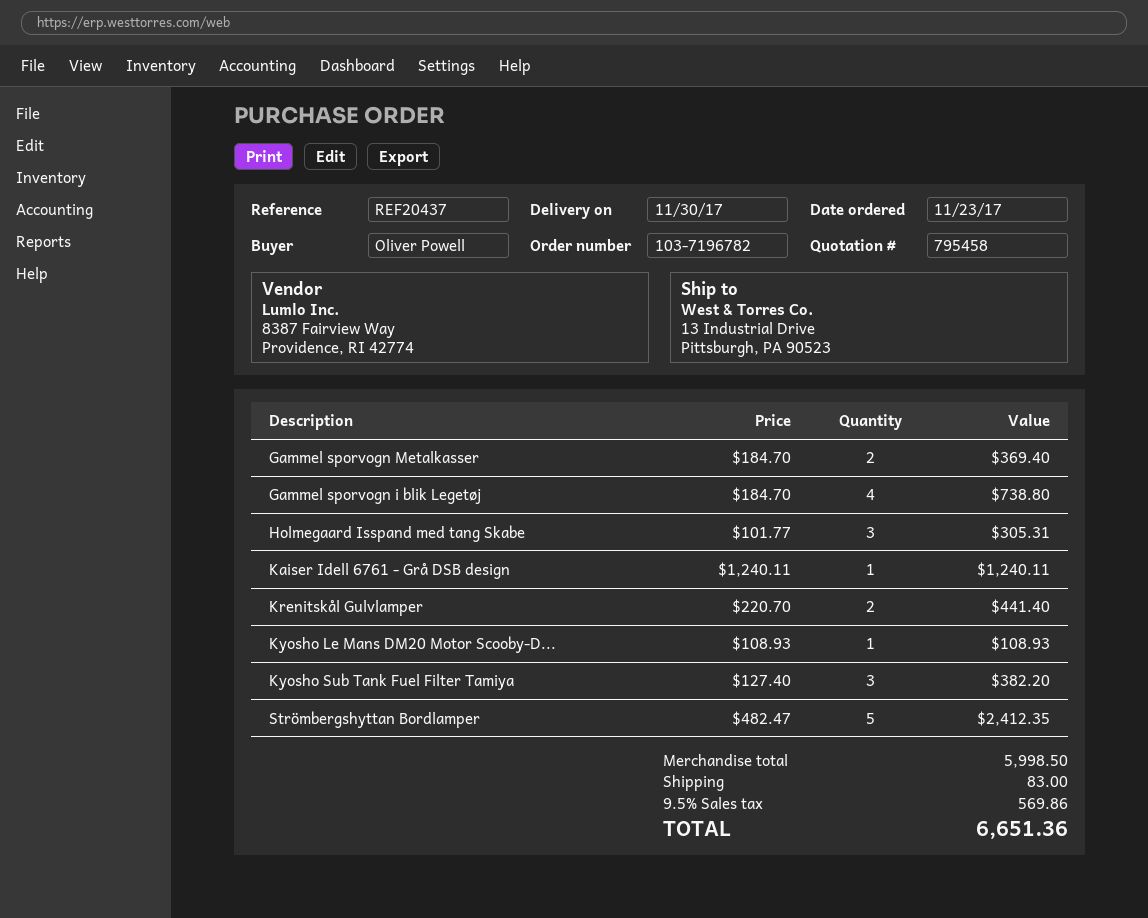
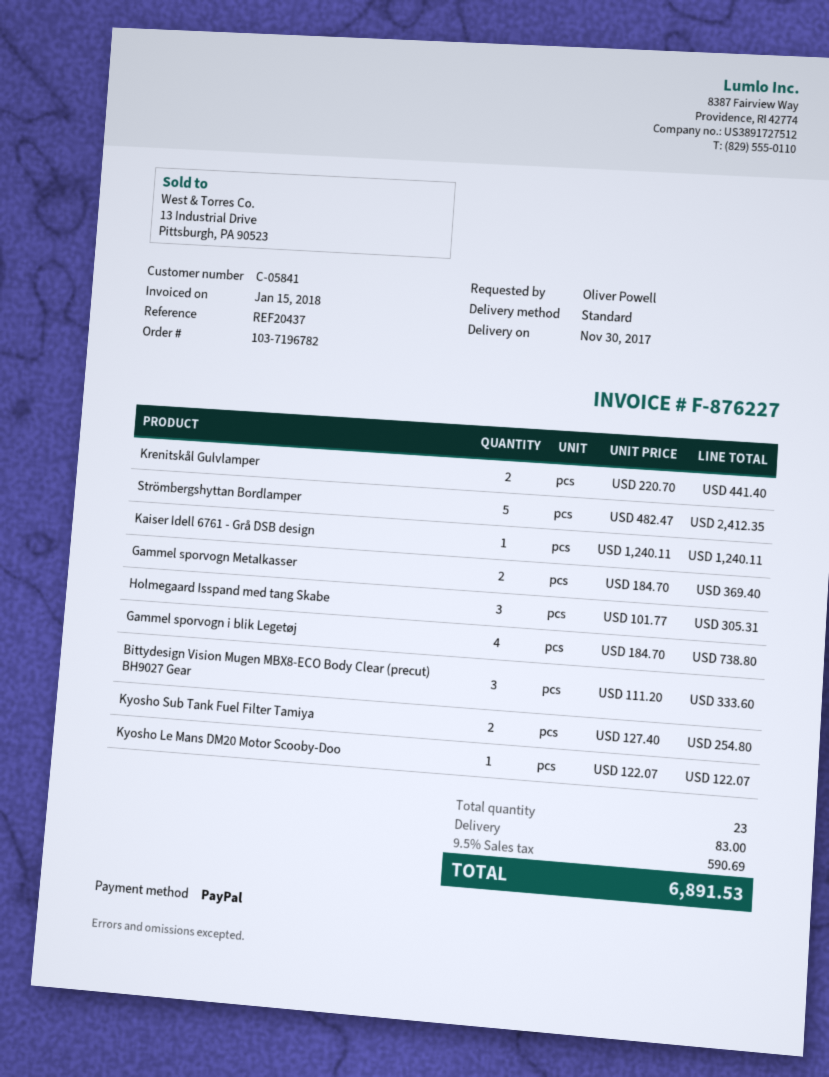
Kyosho Le Mans DM20 Motor Scooby-D...: 1 x 108.93 = 108.93 -> 1 x 122.07 = 122.07
Kyosho Sub Tank Fuel Filter Tamiya: 3 x 127.40 = 382.20 -> 2 x 127.40 = 254.80
Bittydesign Vision Mugen MBX8-ECO Body Clear (precut) BH9027 Gear: none -> 3 x 111.20 = 333.60
tax: 9.5% = 569.86 -> 9.5% = 590.69
total: 6651.36 -> 6891.53

